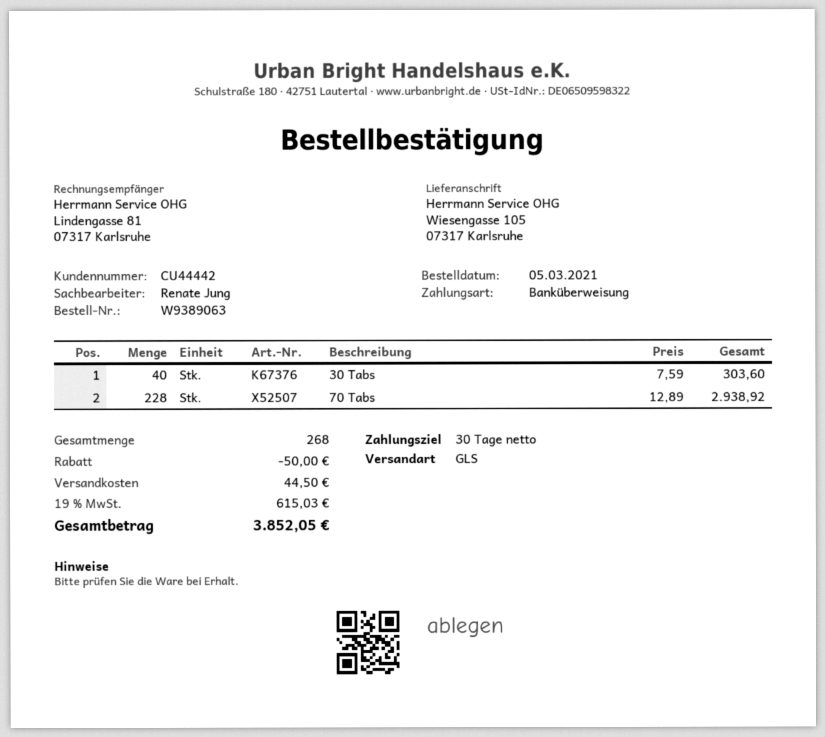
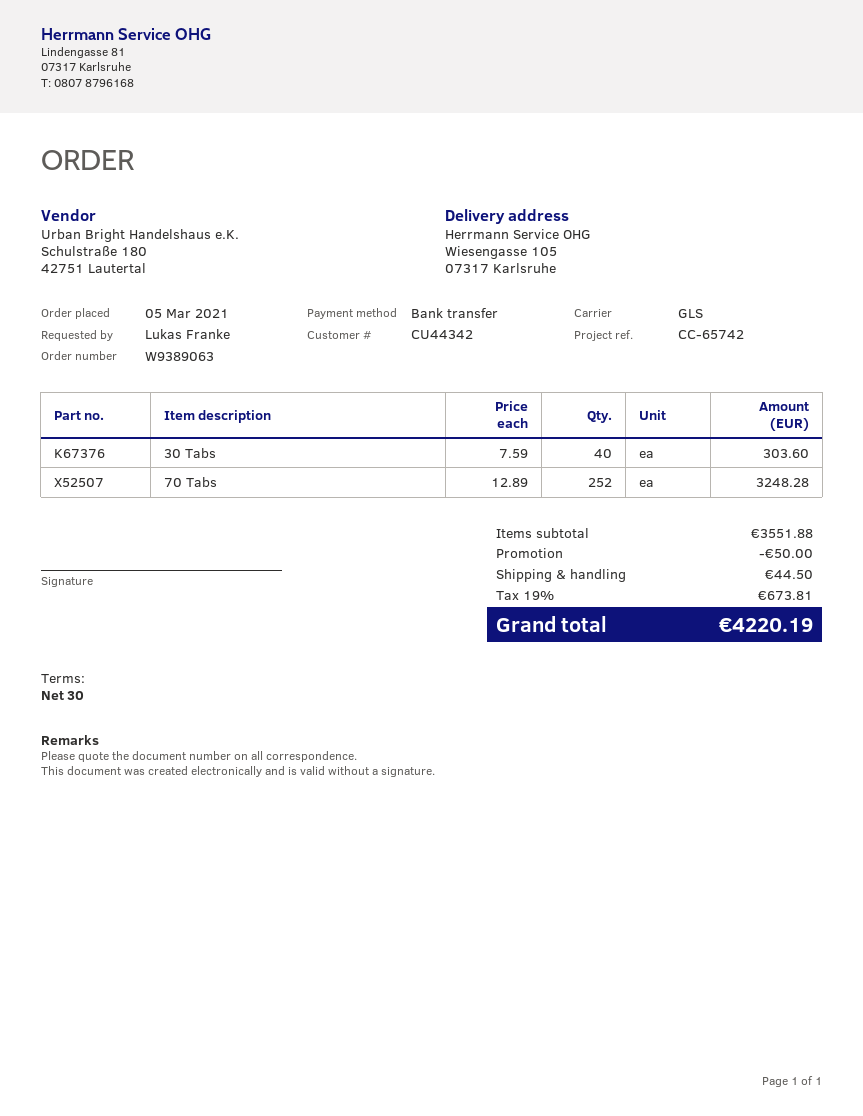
customer number: CU44442 -> CU44342
70 Tabs: 228 x 12.89 = 2938.92 -> 252 x 12.89 = 3248.28
tax: 19% = 615.03 -> 19% = 673.81
total: 3852.05 -> 4220.19

